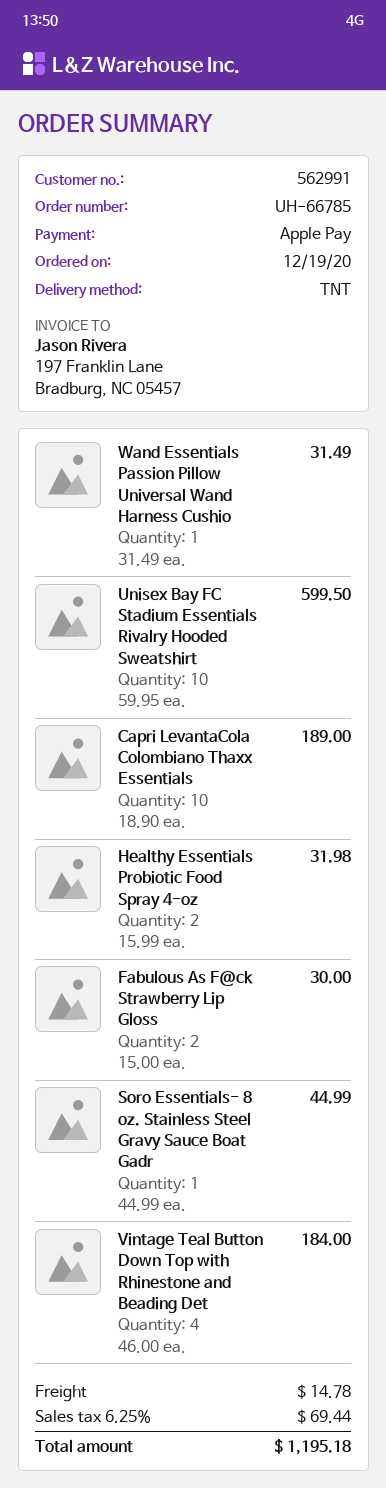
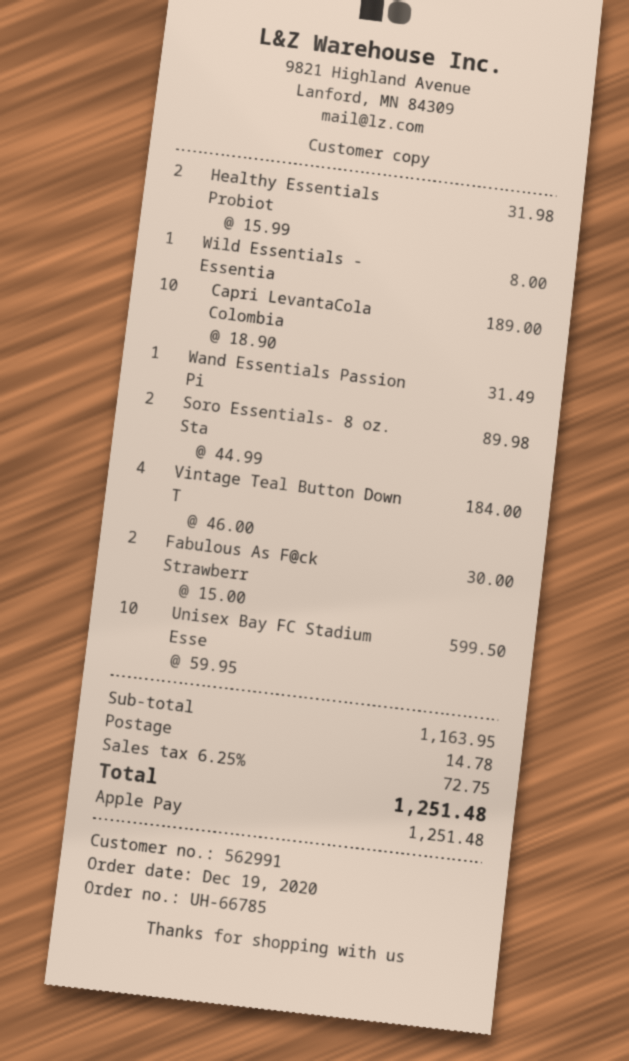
Soro Essentials- 8 oz. Stainless Steel Gravy Sauce Boat Gadr: 1 x 44.99 = 44.99 -> 2 x 44.99 = 89.98
Wild Essentials - Essentia: none -> 1 x 8.00 = 8.00
tax: 6.25% = 69.44 -> 6.25% = 72.75
total: 1195.18 -> 1251.48

